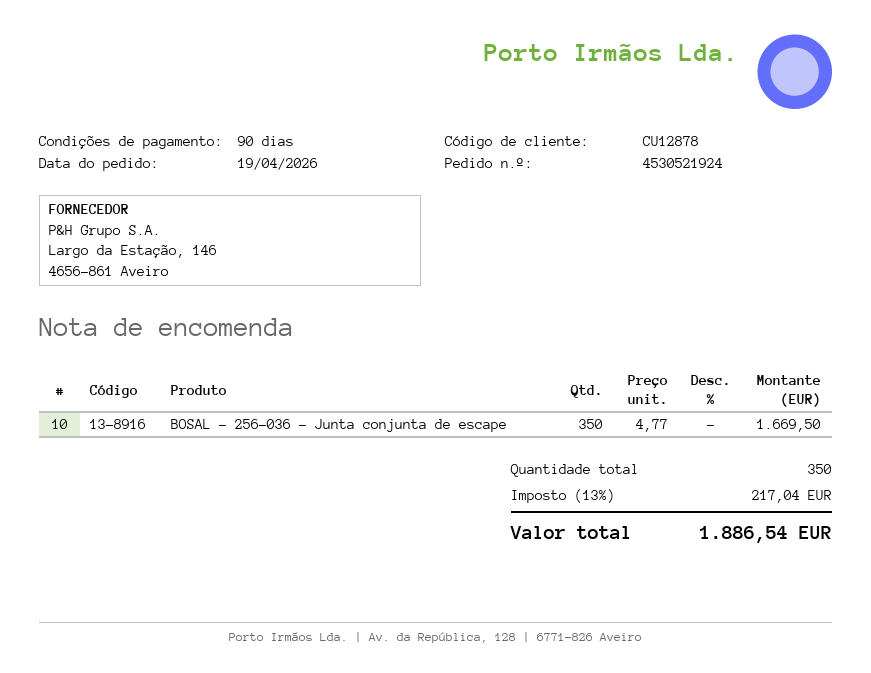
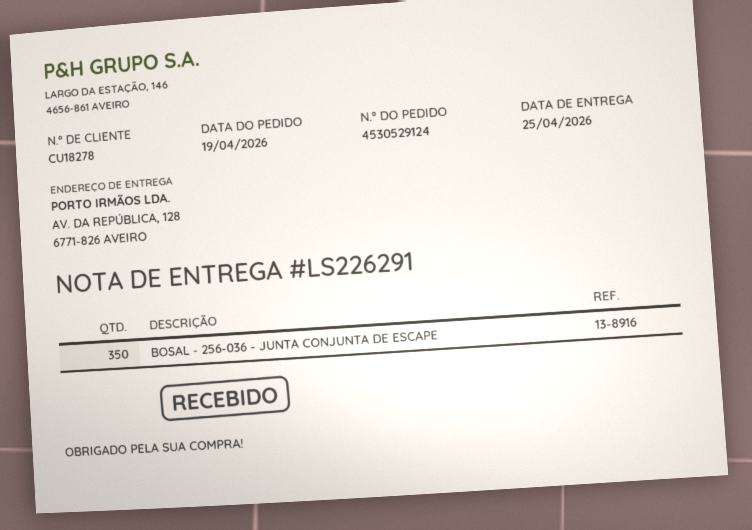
order number: 4530521924 -> 4530529124
customer number: CU12878 -> CU18278

